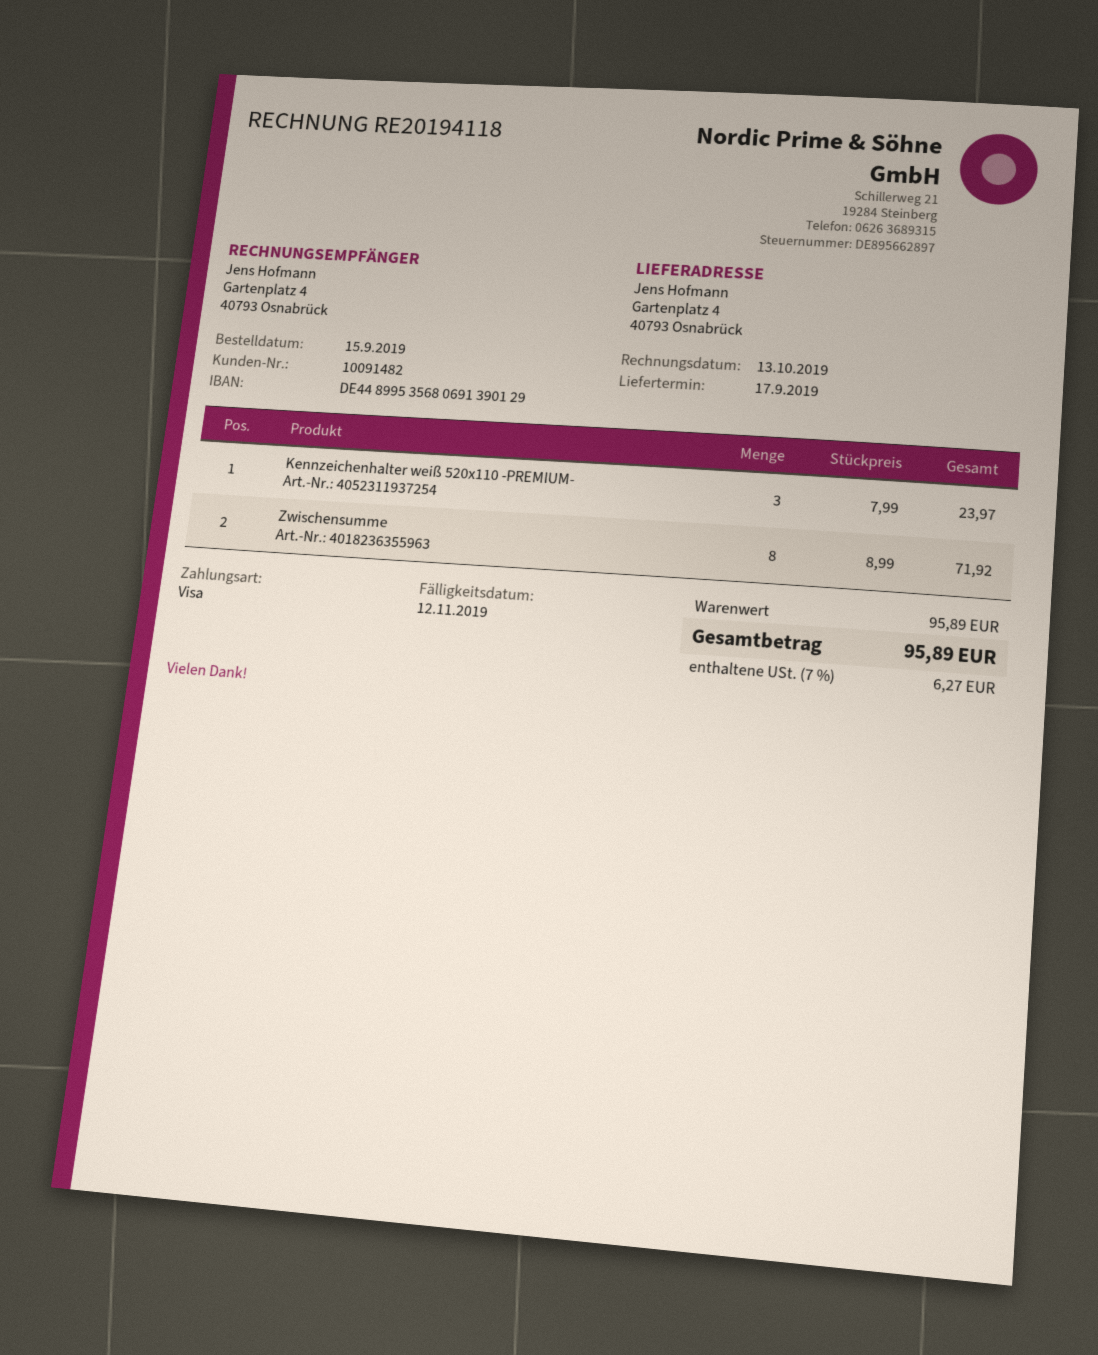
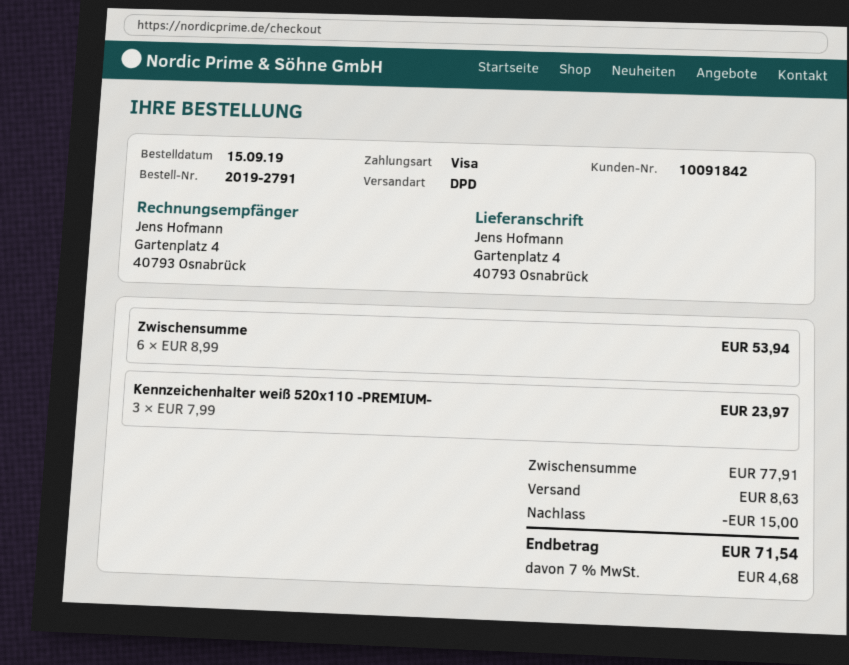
customer number: 10091482 -> 10091842
Zwischensumme: 8 x 8.99 = 71.92 -> 6 x 8.99 = 53.94
subtotal: 95.89 -> 77.91
discount: none -> 15.00
shipping: none -> 8.63
tax: 7% = 6.27 -> 7% = 4.68
total: 95.89 -> 71.54

